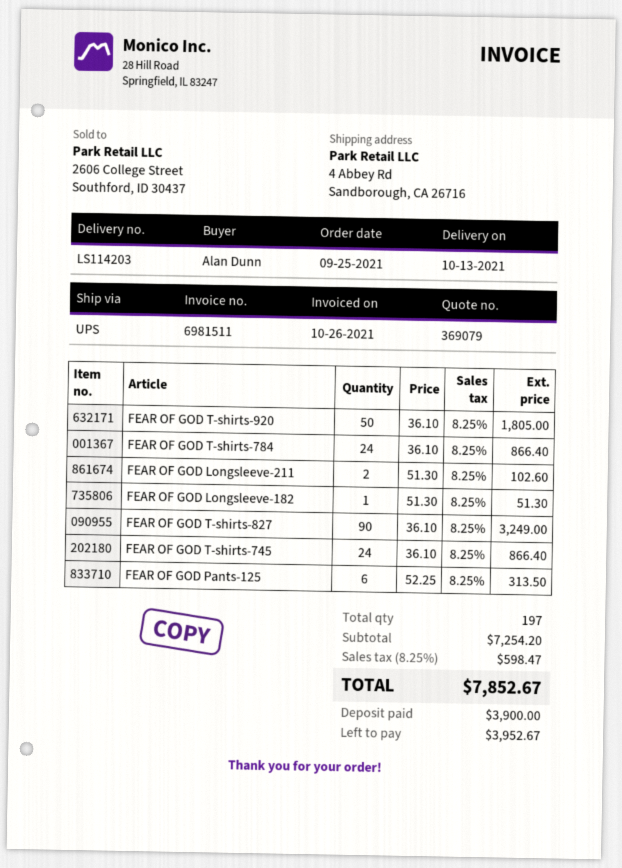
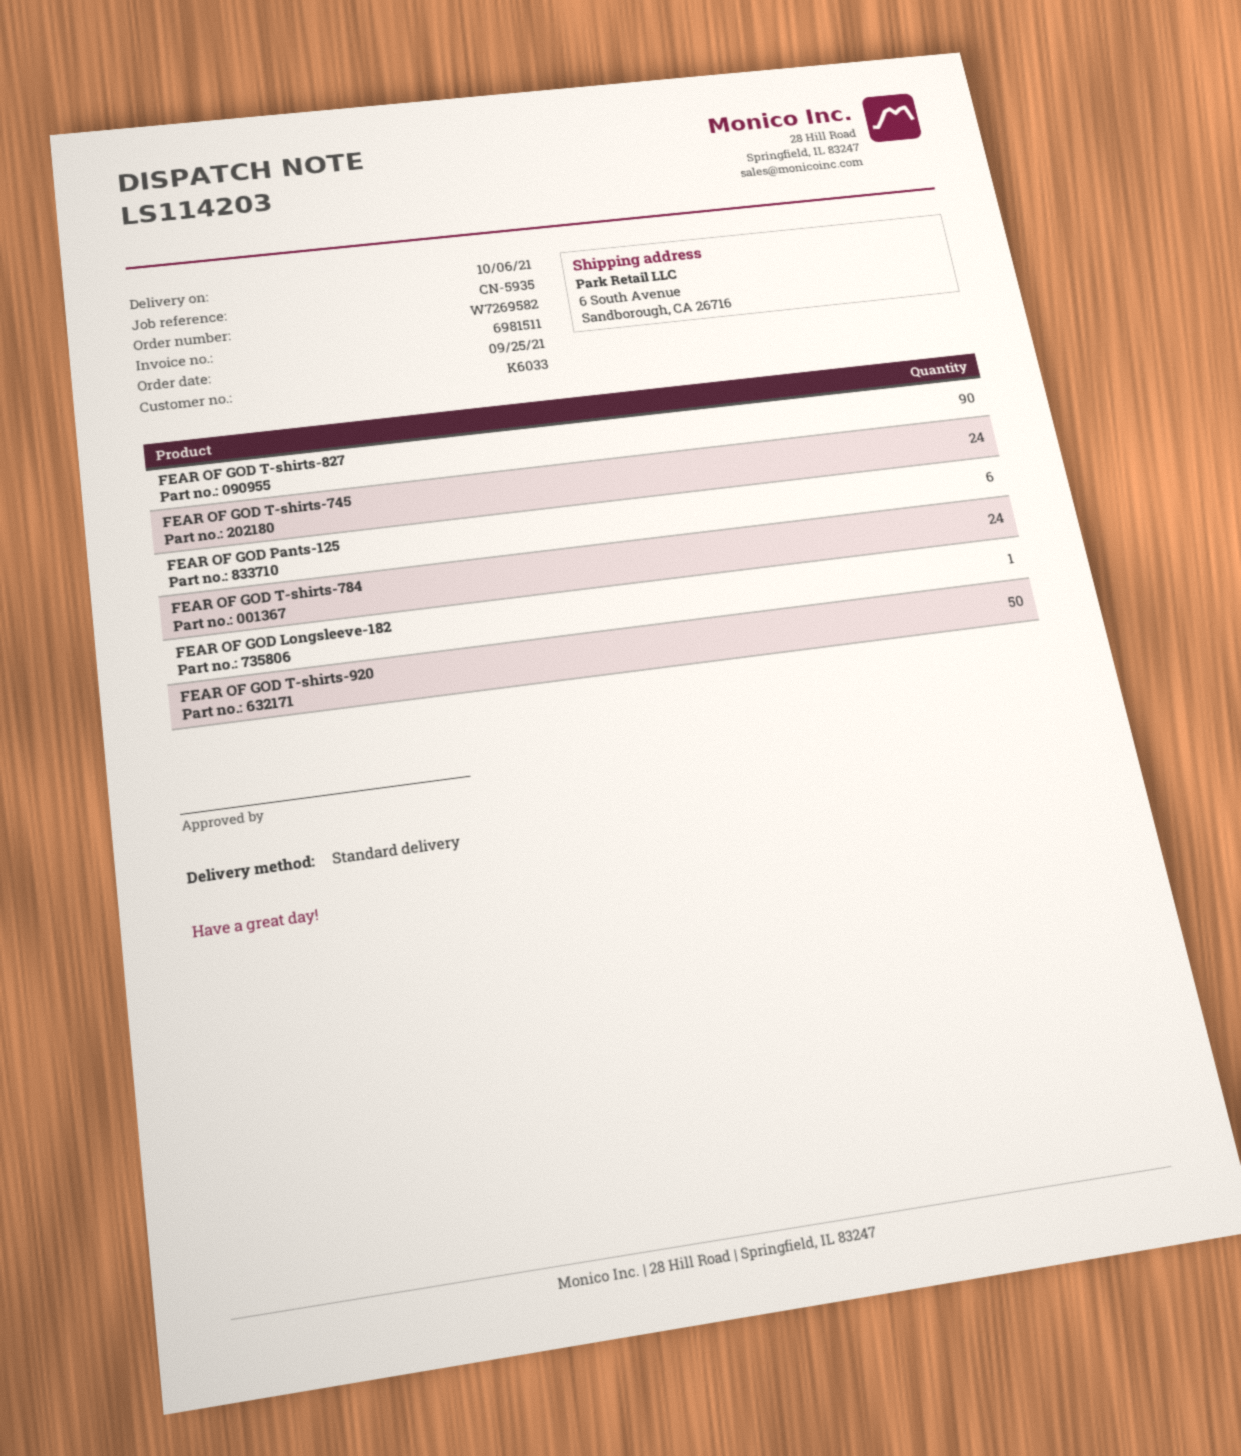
delivery date: 2021-10-13 -> 2021-10-06
shipping method: UPS -> standard
ship to: 4 Abbey Rd, Sandborough, CA 26716 -> 6 South Avenue, Sandborough, CA 26716
FEAR OF GOD Longsleeve-211: 2 -> none

